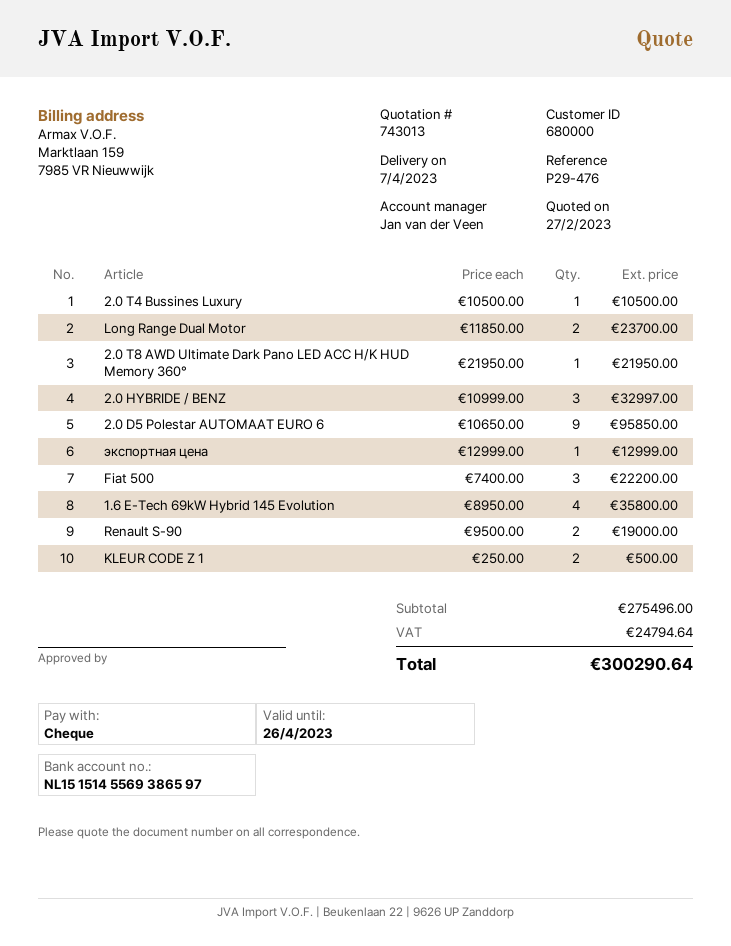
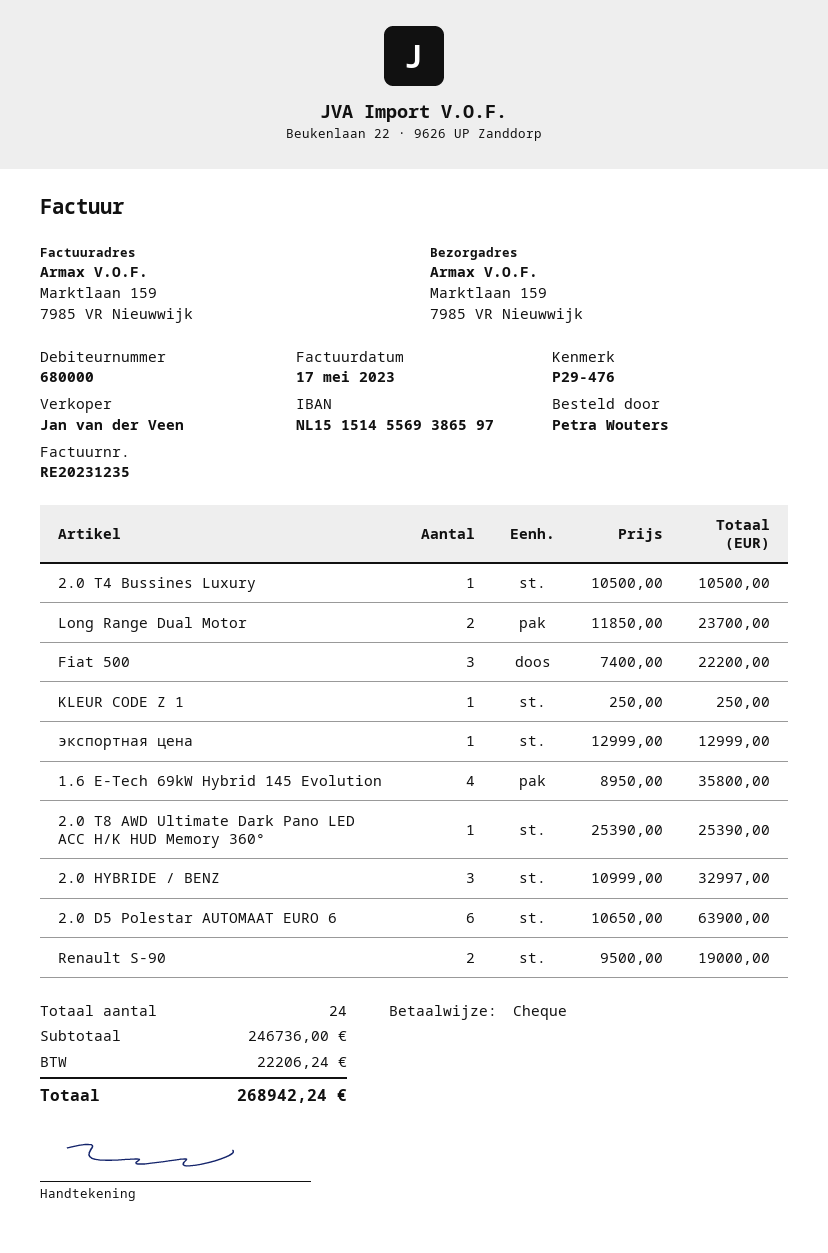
2.0 T8 AWD Ultimate Dark Pano LED ACC H/K HUD Memory 360°: 1 x 21950.00 = 21950.00 -> 1 x 25390.00 = 25390.00
2.0 D5 Polestar AUTOMAAT EURO 6: 9 x 10650.00 = 95850.00 -> 6 x 10650.00 = 63900.00
KLEUR CODE Z 1: 2 x 250.00 = 500.00 -> 1 x 250.00 = 250.00
subtotal: 275496.00 -> 246736.00
tax: 24794.64 -> 22206.24
total: 300290.64 -> 268942.24

